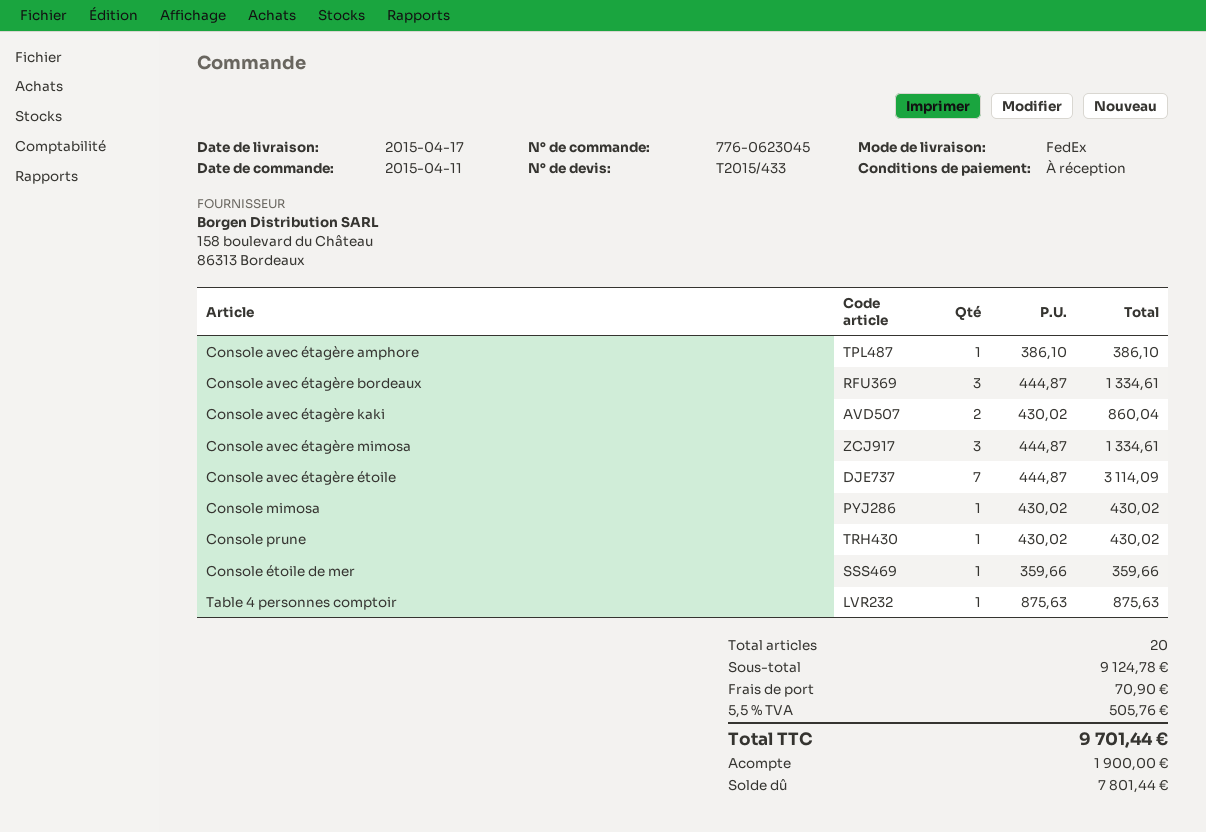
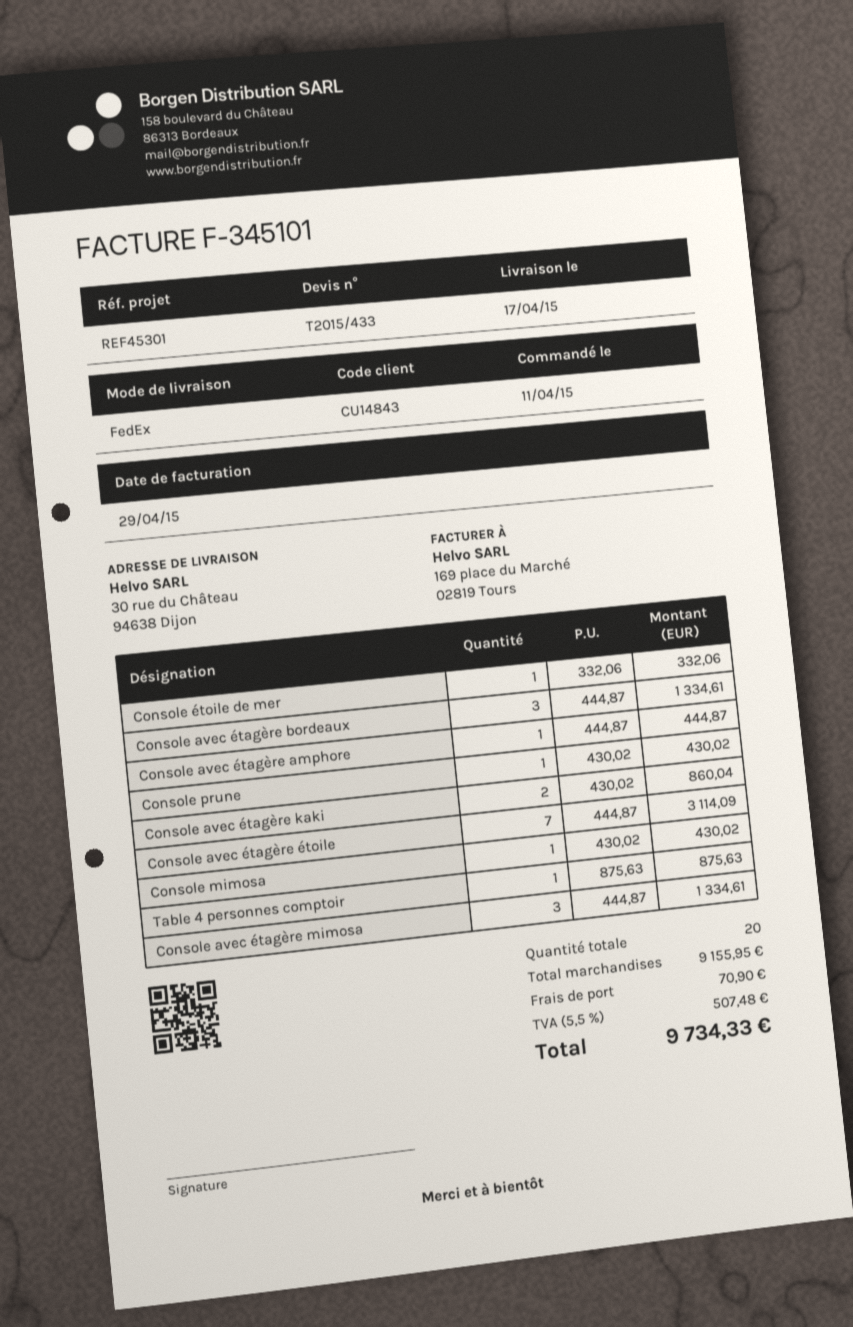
Console avec étagère amphore: 1 x 386.10 = 386.10 -> 1 x 444.87 = 444.87
Console étoile de mer: 1 x 359.66 = 359.66 -> 1 x 332.06 = 332.06
subtotal: 9124.78 -> 9155.95
tax: 5.5% = 505.76 -> 5.5% = 507.48
total: 9701.44 -> 9734.33

